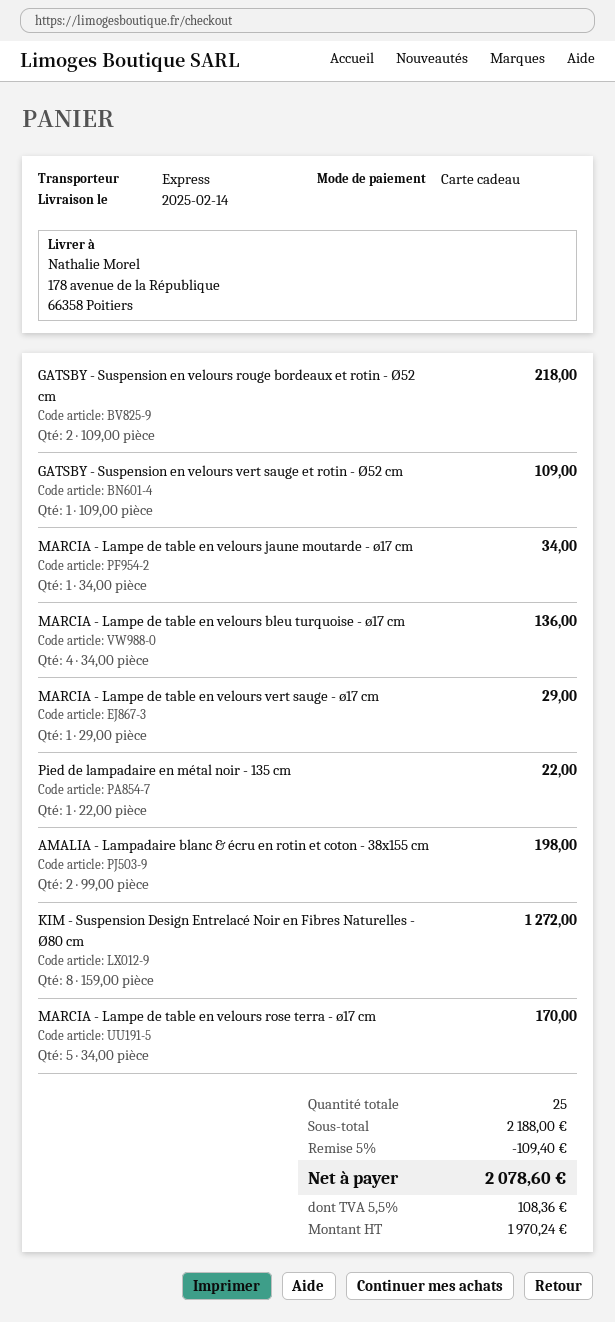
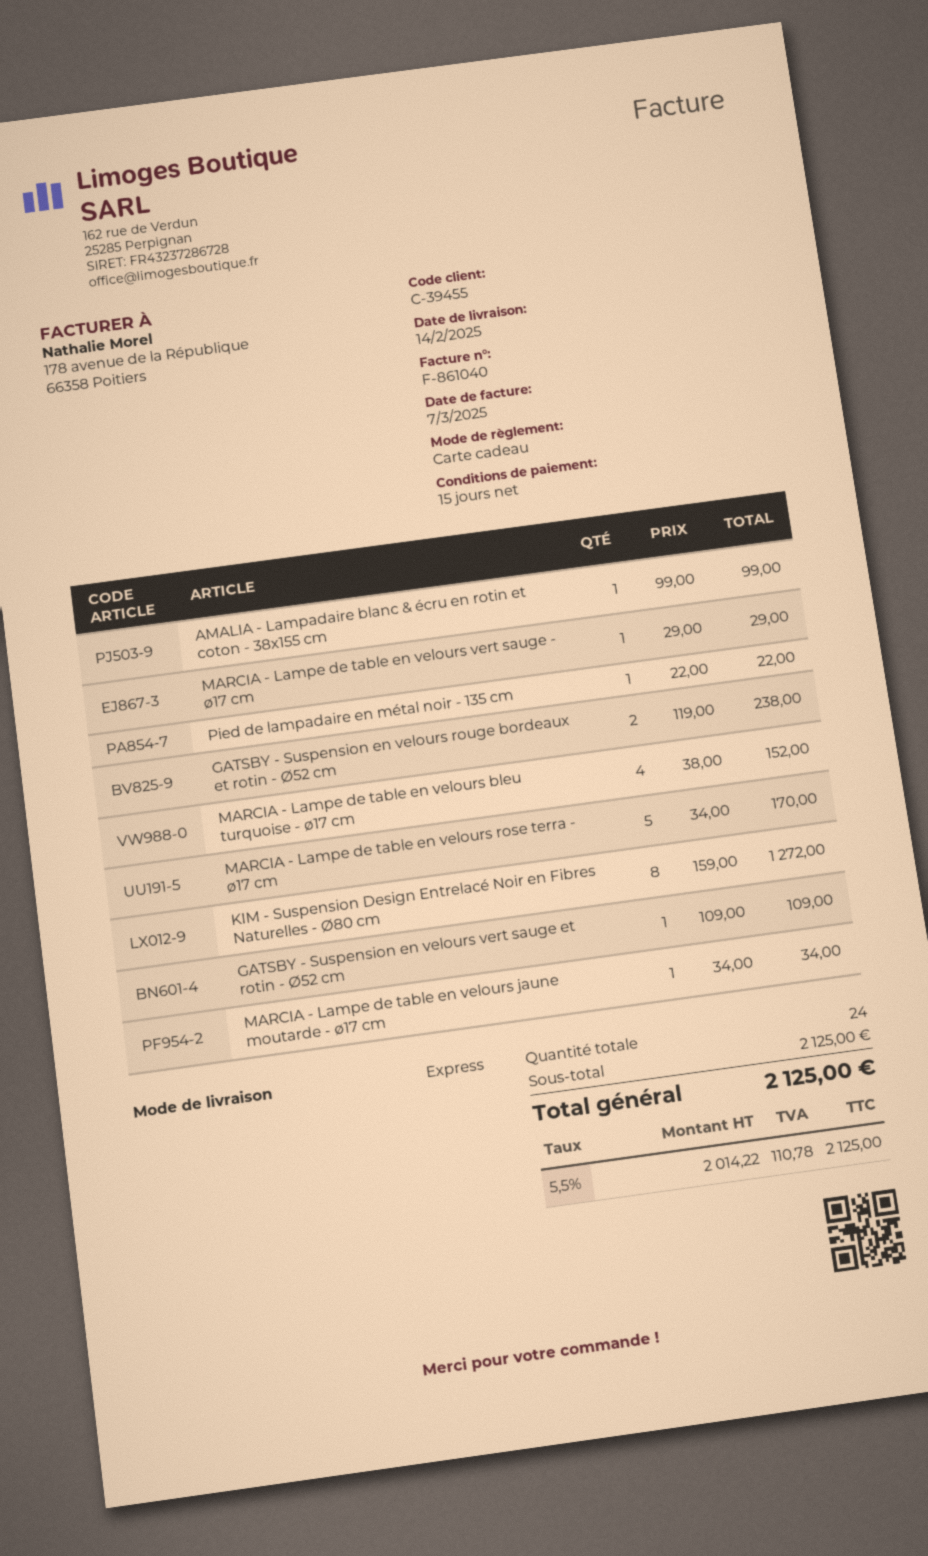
GATSBY - Suspension en velours rouge bordeaux et rotin - Ø52 cm: 2 x 109.00 = 218.00 -> 2 x 119.00 = 238.00
MARCIA - Lampe de table en velours bleu turquoise - ø17 cm: 4 x 34.00 = 136.00 -> 4 x 38.00 = 152.00
AMALIA - Lampadaire blanc & écru en rotin et coton - 38x155 cm: 2 x 99.00 = 198.00 -> 1 x 99.00 = 99.00
total quantity: 25 -> 24
subtotal: 2188.00 -> 2125.00
discount: 5% = 109.40 -> none
net: 1970.24 -> 2014.22
tax: 5.5% = 108.36 -> 5.5% = 110.78
total: 2078.60 -> 2125.00

